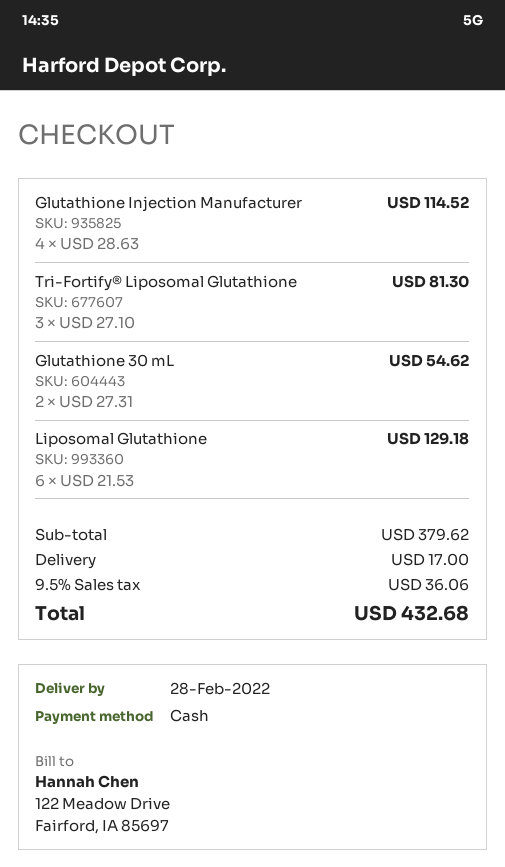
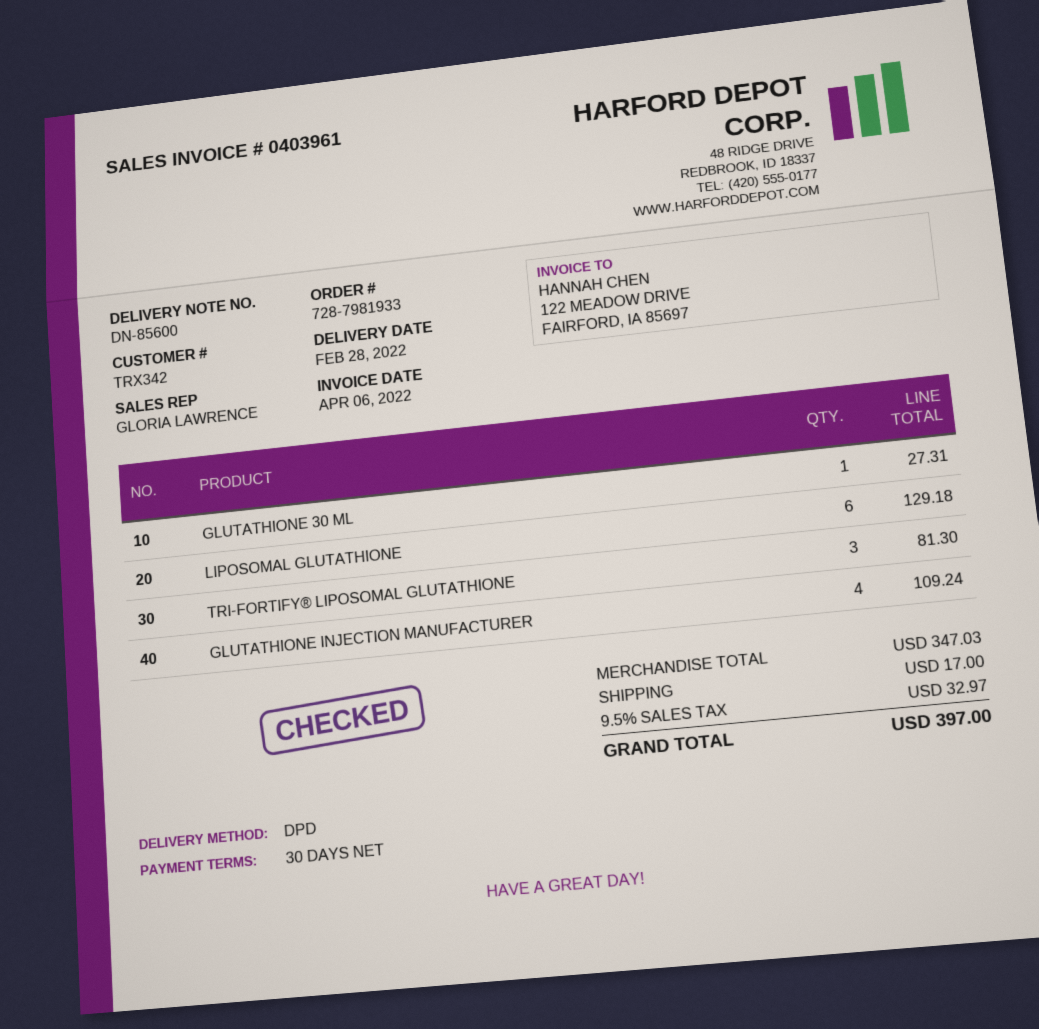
Glutathione Injection Manufacturer: 4 for 114.52 -> 4 for 109.24
Glutathione 30 mL: 2 for 54.62 -> 1 for 27.31
subtotal: 379.62 -> 347.03
tax: 9.5% = 36.06 -> 9.5% = 32.97
total: 432.68 -> 397.00

